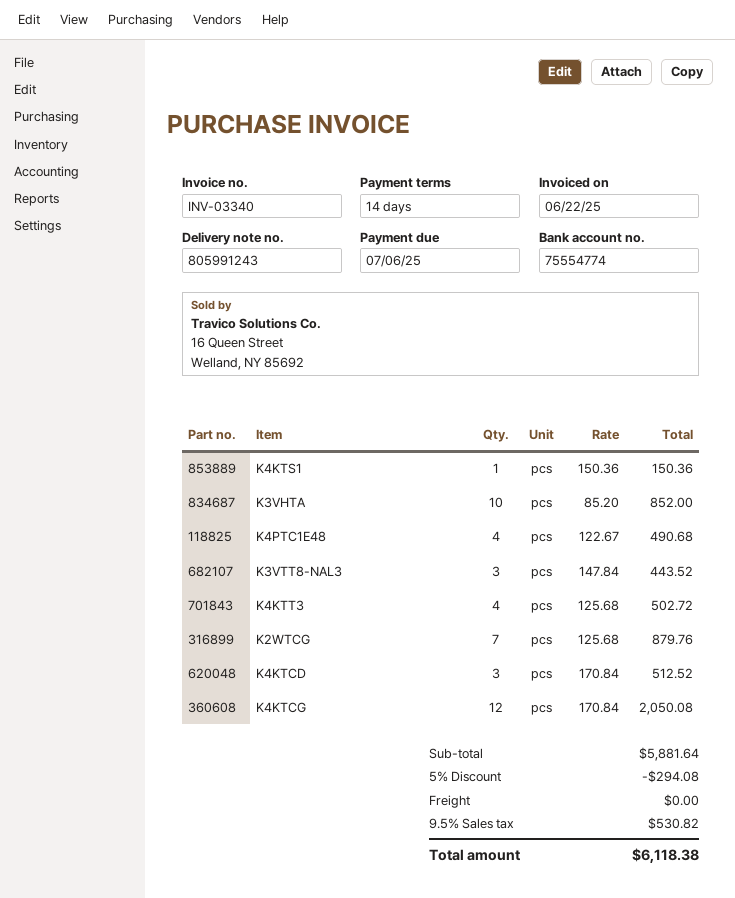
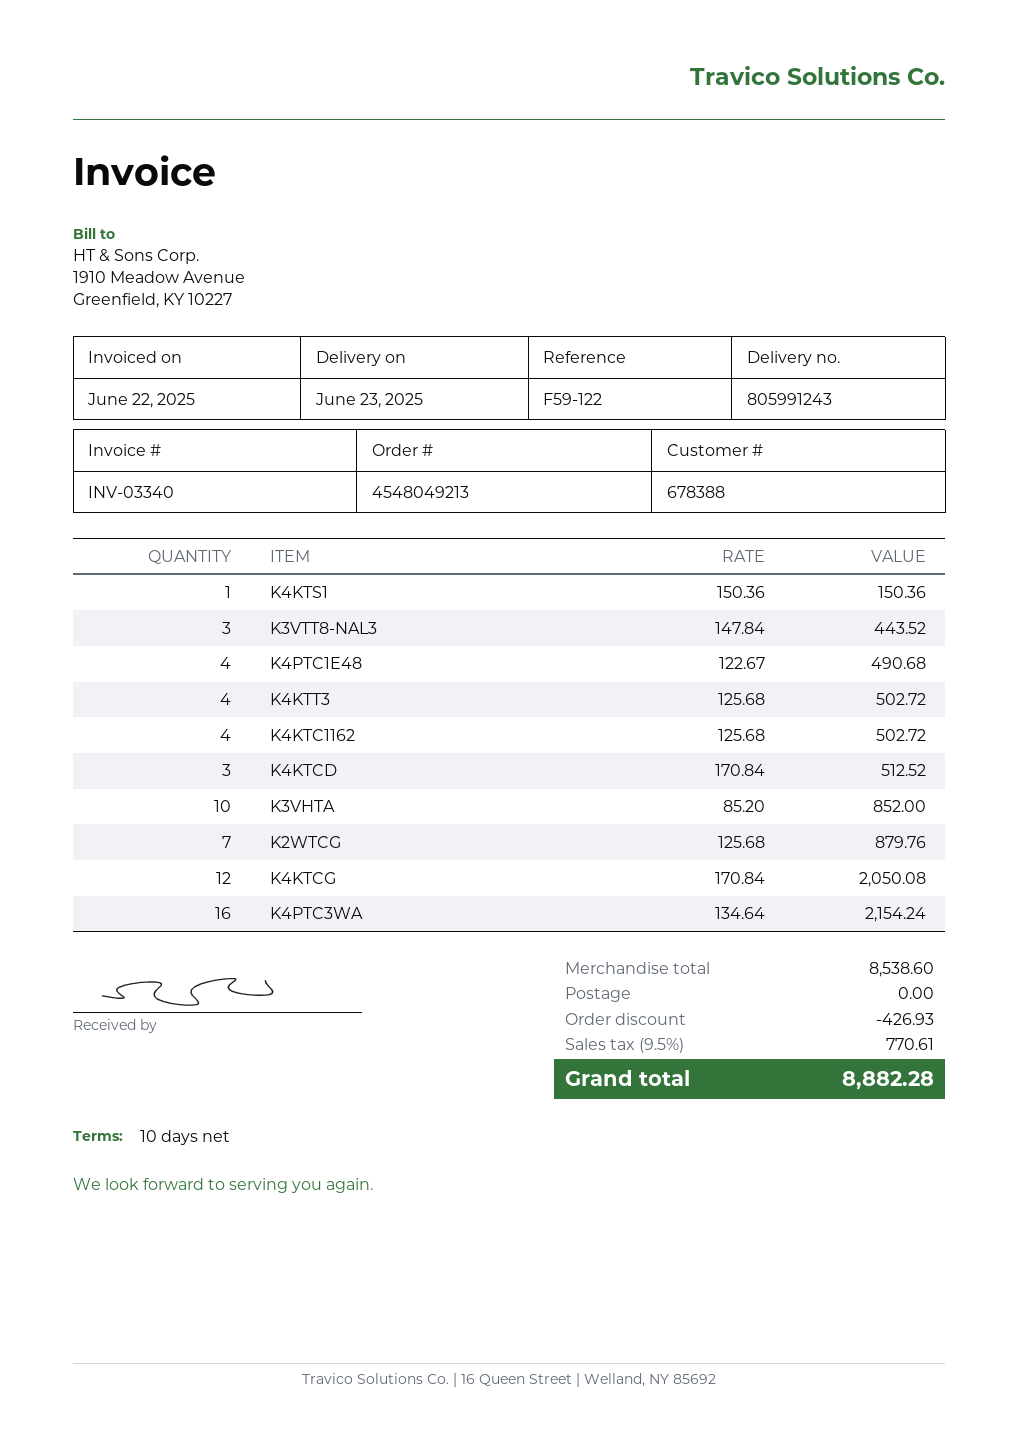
payment terms: 14 days -> 10 days
K4KTC1162: none -> 4 x 125.68 = 502.72
K4PTC3WA: none -> 16 x 134.64 = 2154.24
subtotal: 5881.64 -> 8538.60
discount: 294.08 -> 426.93
tax: 9.5% = 530.82 -> 9.5% = 770.61
total: 6118.38 -> 8882.28

